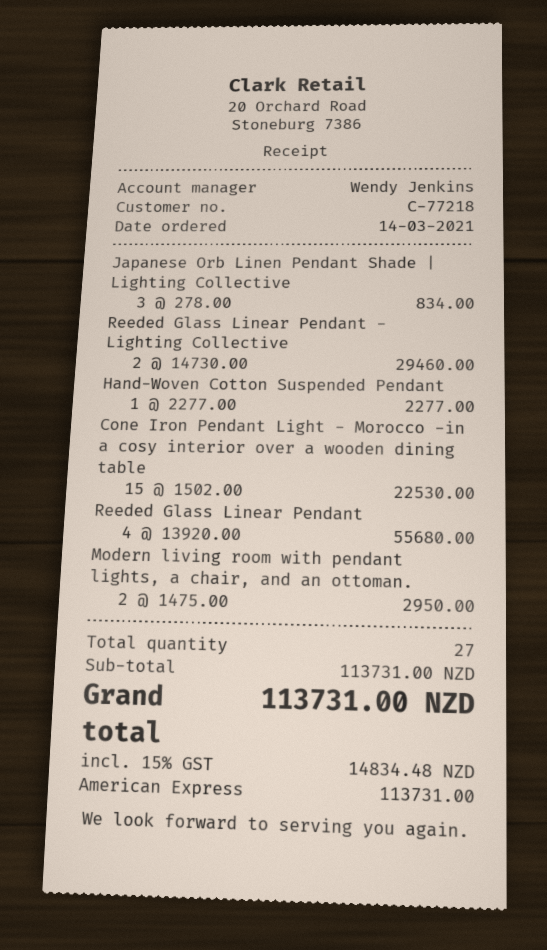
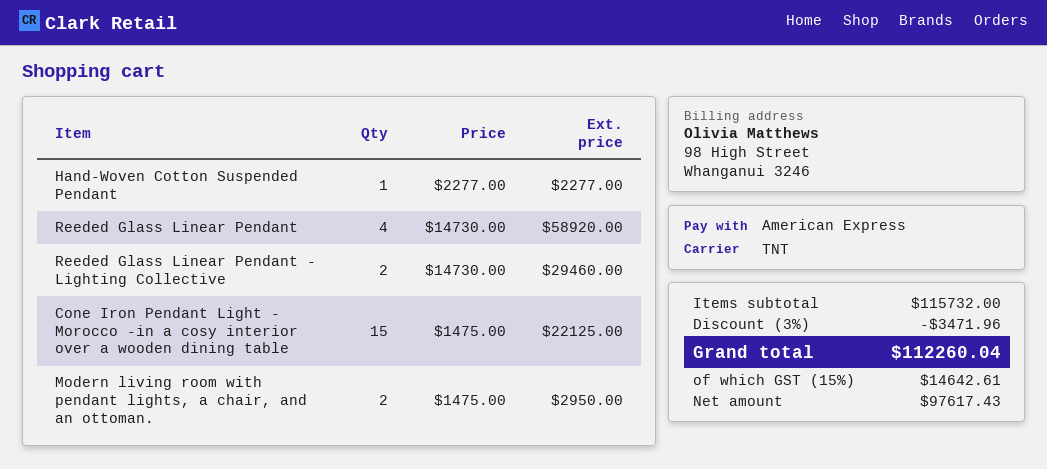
Japanese Orb Linen Pendant Shade | Lighting Collective: 3 x 278.00 = 834.00 -> none
Cone Iron Pendant Light - Morocco -in a cosy interior over a wooden dining table: 15 x 1502.00 = 22530.00 -> 15 x 1475.00 = 22125.00
Reeded Glass Linear Pendant: 4 x 13920.00 = 55680.00 -> 4 x 14730.00 = 58920.00
subtotal: 113731.00 -> 115732.00
discount: none -> 3% = 3471.96
tax: 15% = 14834.48 -> 15% = 14642.61
total: 113731.00 -> 112260.04

